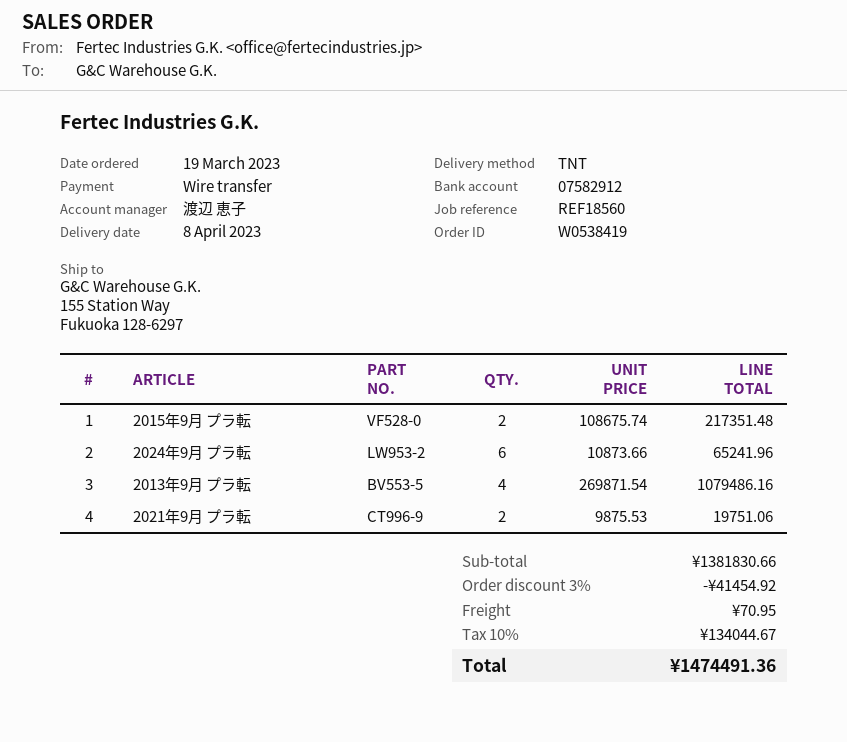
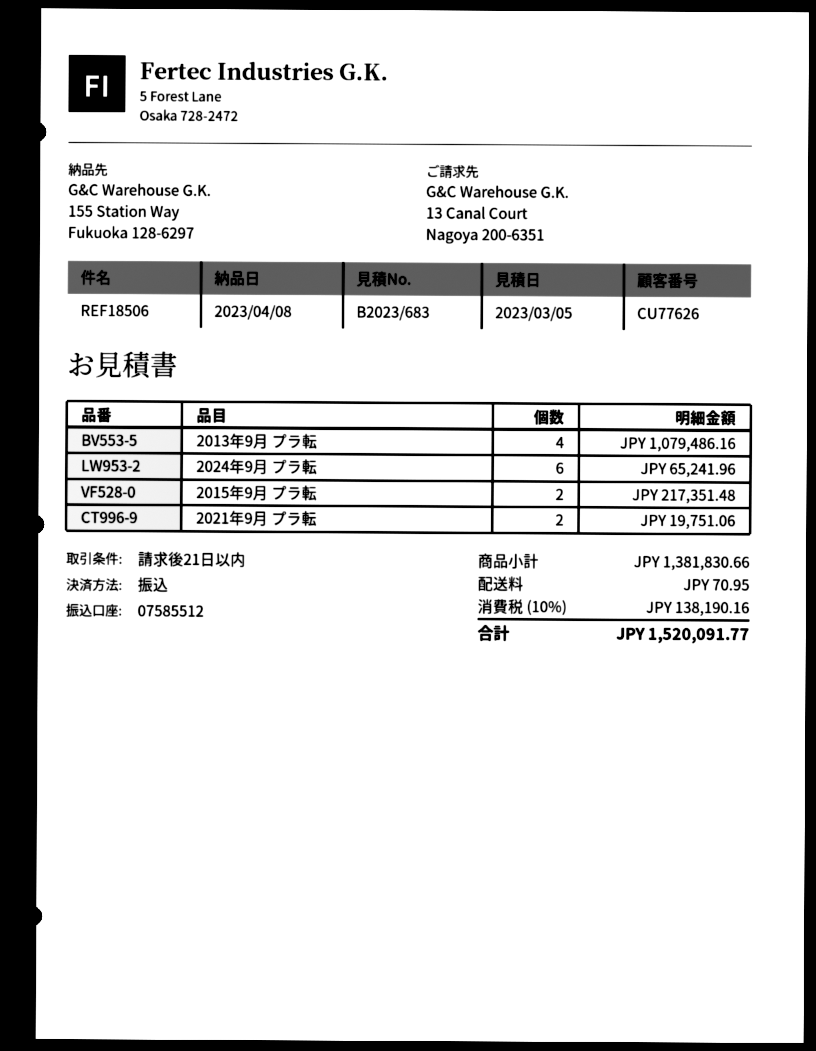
reference: REF18560 -> REF18506
bank account: 07582912 -> 07585512
discount: 3% = 41454.92 -> none
tax: 10% = 134044.67 -> 10% = 138190.16
total: 1474491.36 -> 1520091.77

